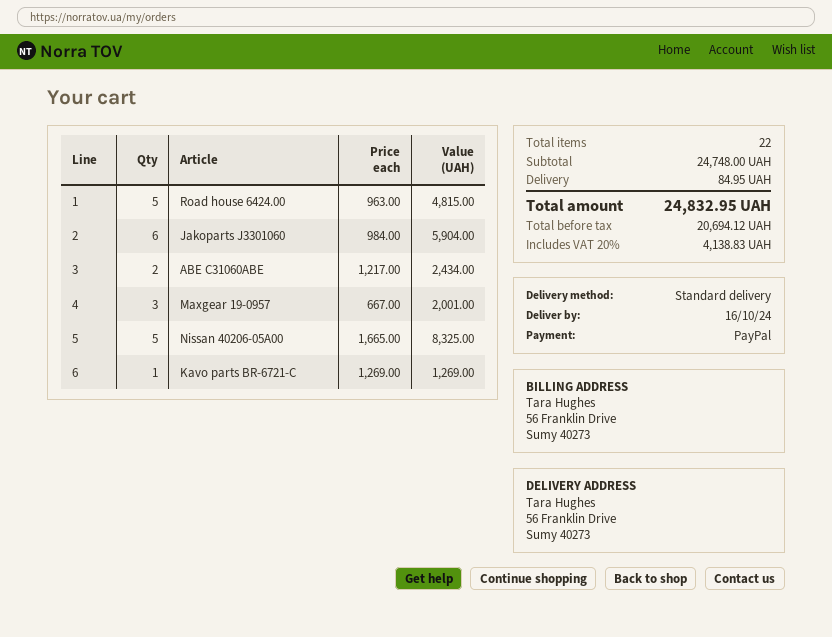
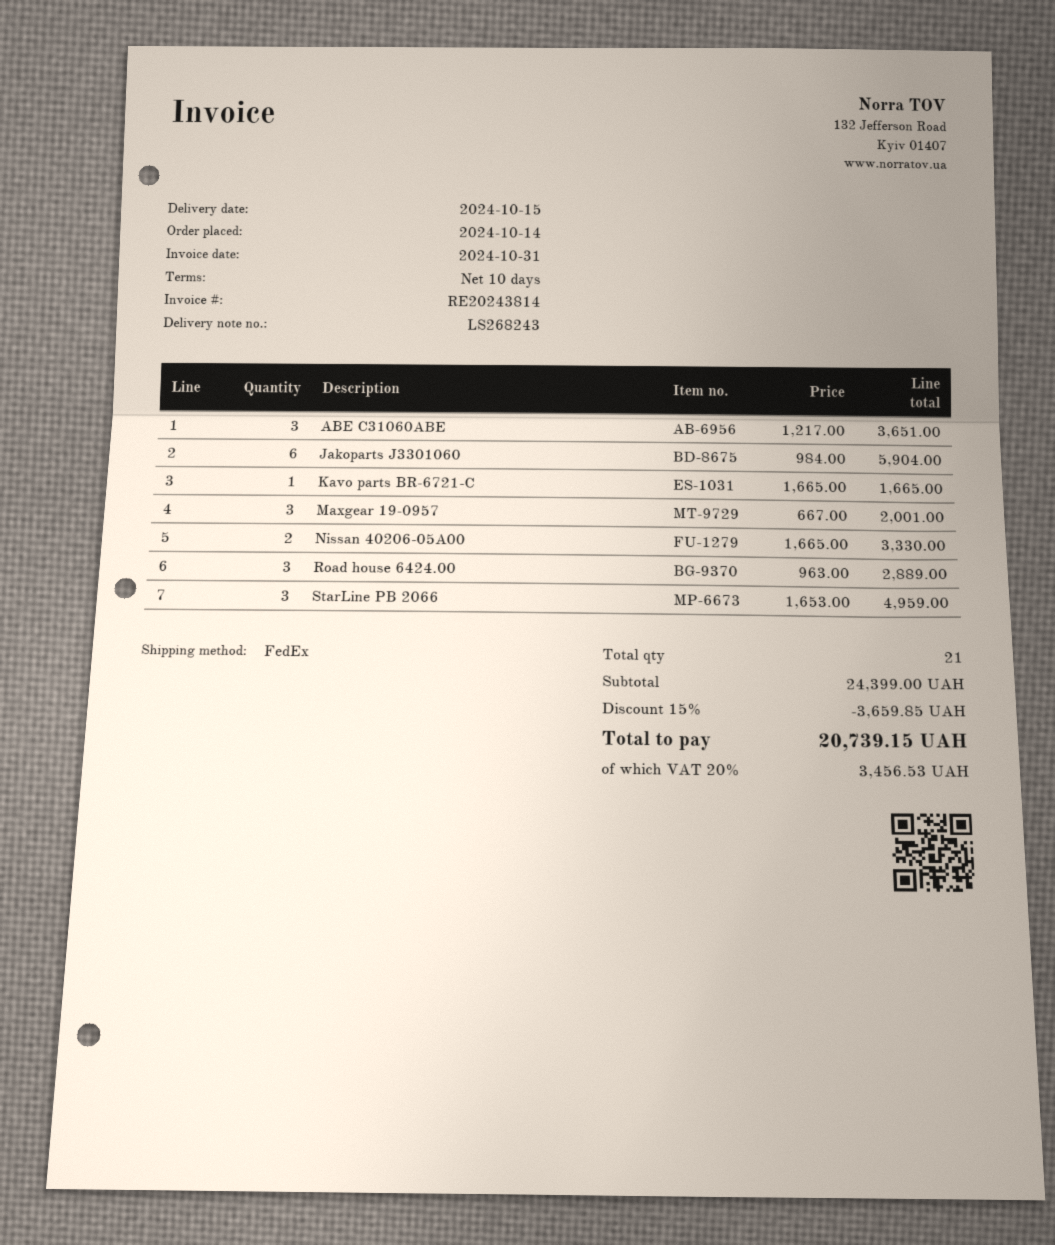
delivery date: 2024-10-16 -> 2024-10-15
shipping method: standard -> FedEx
Road house 6424.00: 5 x 963.00 = 4815.00 -> 3 x 963.00 = 2889.00
ABE C31060ABE: 2 x 1217.00 = 2434.00 -> 3 x 1217.00 = 3651.00
Nissan 40206-05A00: 5 x 1665.00 = 8325.00 -> 2 x 1665.00 = 3330.00
Kavo parts BR-6721-C: 1 x 1269.00 = 1269.00 -> 1 x 1665.00 = 1665.00
StarLine PB 2066: none -> 3 x 1653.00 = 4959.00
total quantity: 22 -> 21
subtotal: 24748.00 -> 24399.00
discount: none -> 15% = 3659.85
shipping: 84.95 -> none
tax: 20% = 4138.83 -> 20% = 3456.53
total: 24832.95 -> 20739.15

